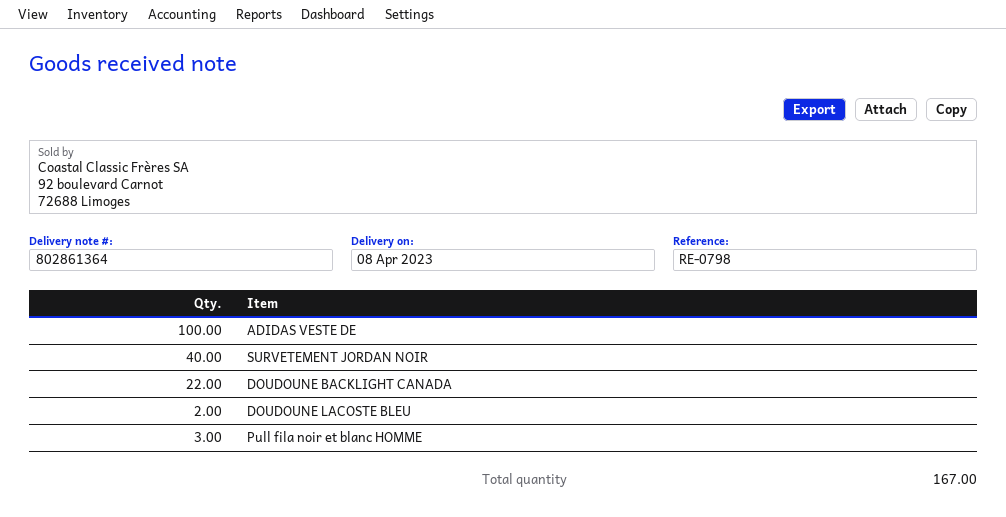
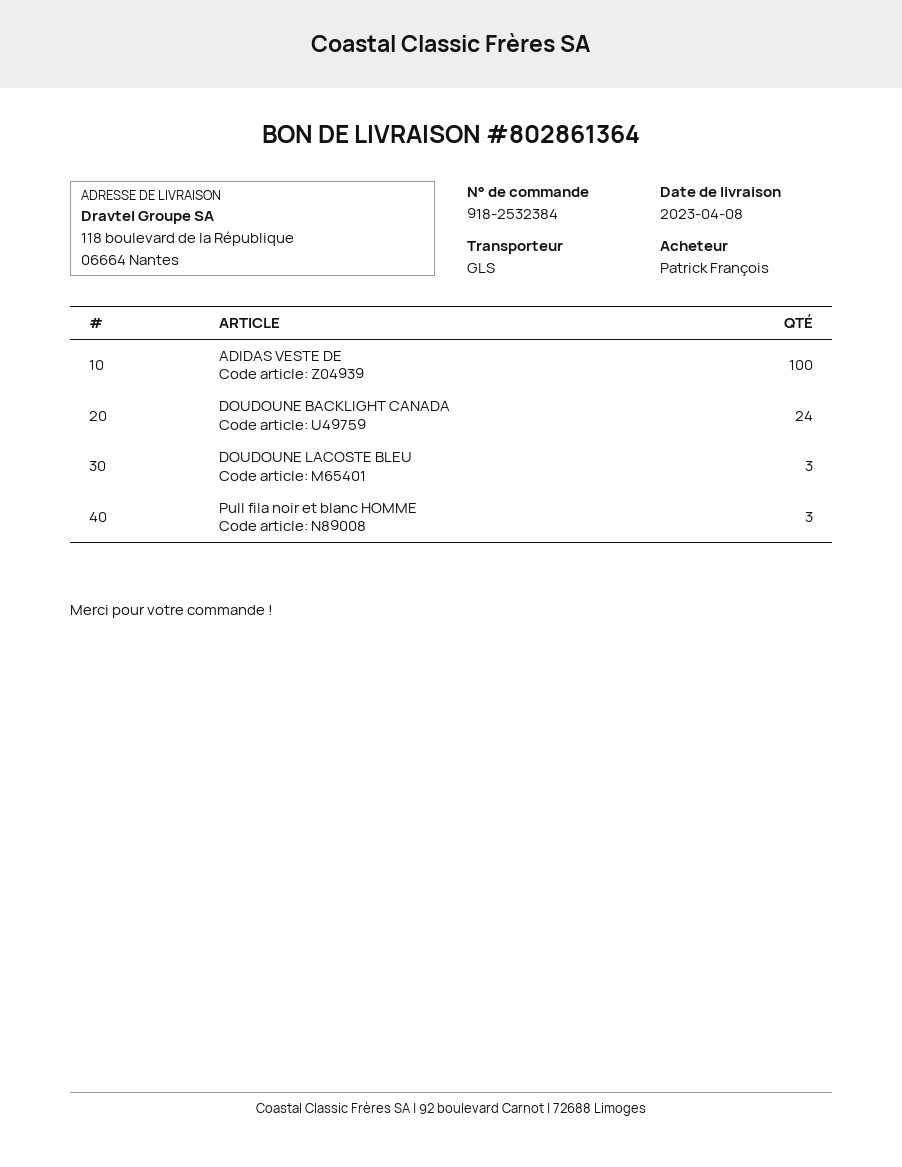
SURVETEMENT JORDAN NOIR: 40 -> none
DOUDOUNE BACKLIGHT CANADA: 22 -> 24
DOUDOUNE LACOSTE BLEU: 2 -> 3

